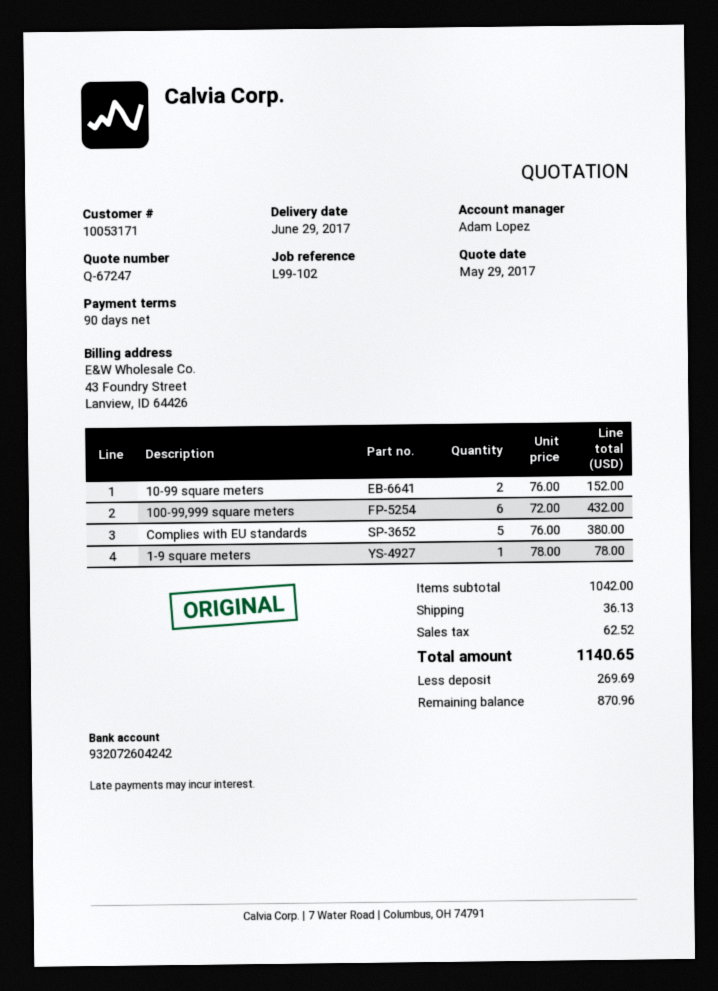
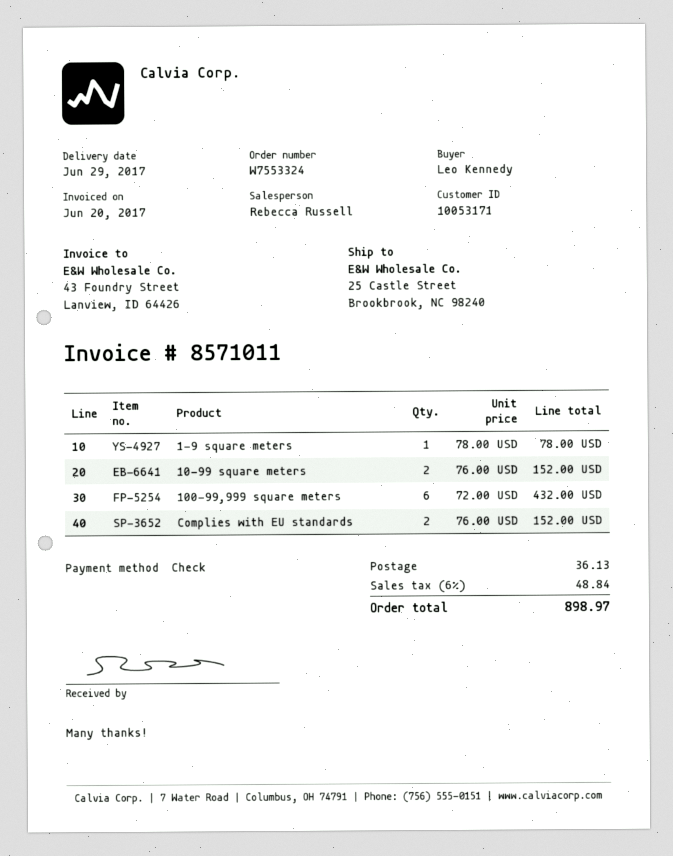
sales rep: Adam Lopez -> Rebecca Russell
Complies with EU standards: 5 x 76.00 = 380.00 -> 2 x 76.00 = 152.00
tax: 62.52 -> 48.84
total: 1140.65 -> 898.97

